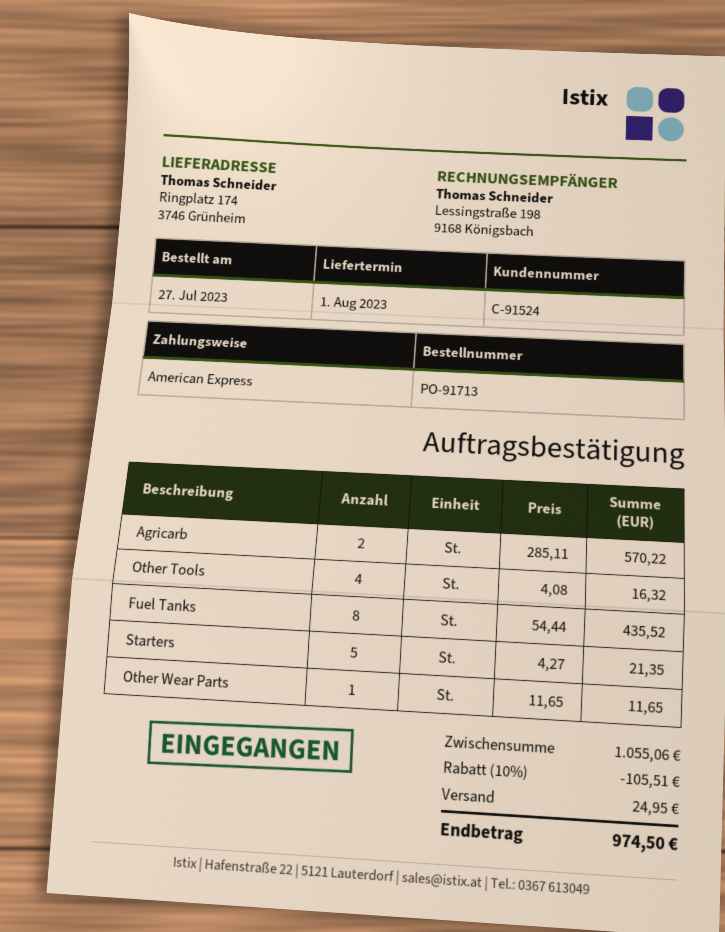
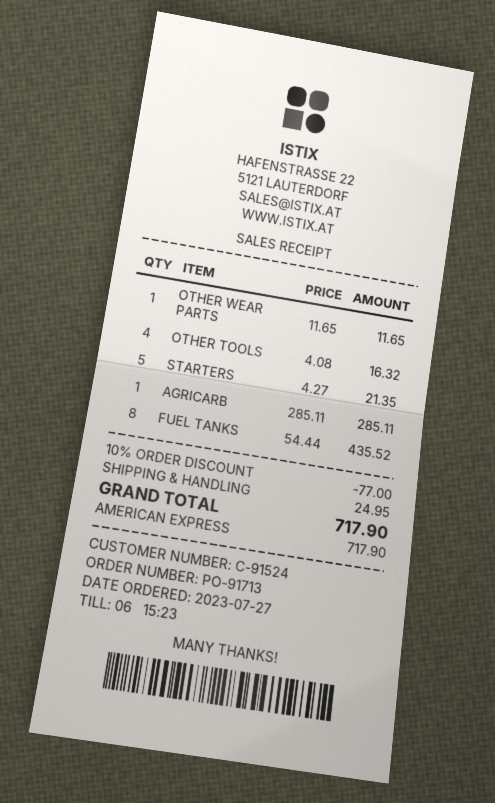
Agricarb: 2 x 285.11 = 570.22 -> 1 x 285.11 = 285.11
discount: 10% = 105.51 -> 10% = 77.00
total: 974.50 -> 717.90

